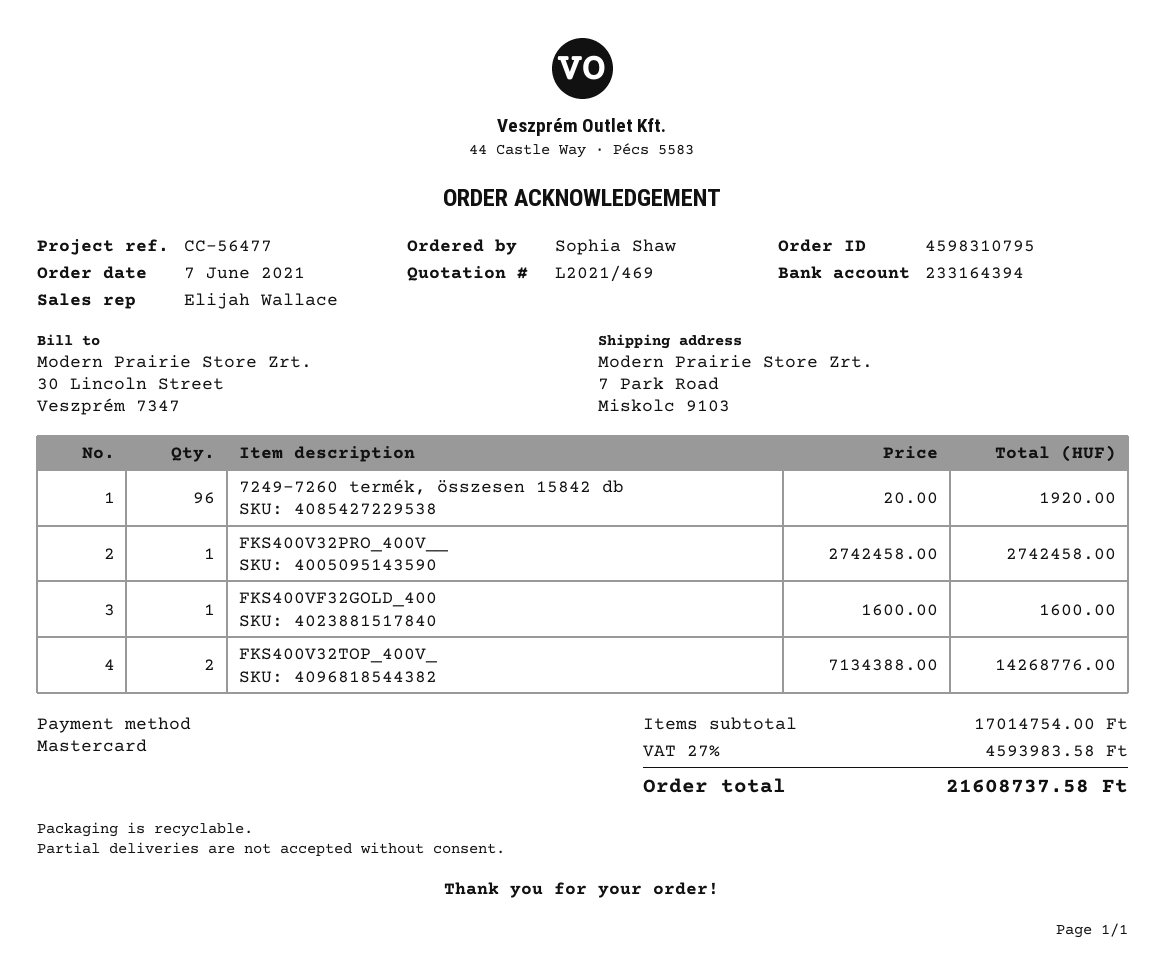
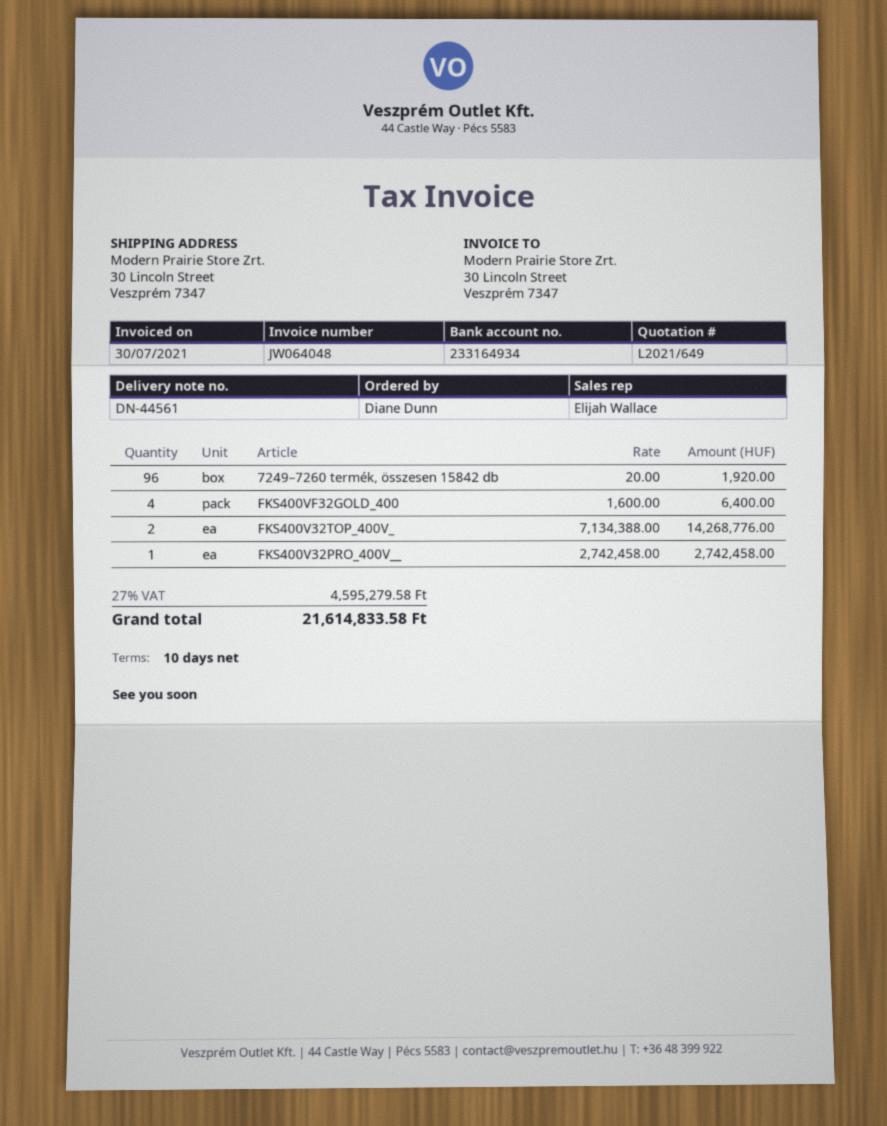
quote number: L2021/469 -> L2021/649
ordered by: Sophia Shaw -> Diane Dunn
bank account: 233164394 -> 233164934
ship to: 7 Park Road, Miskolc 9103 -> 30 Lincoln Street, Veszprém 7347
FKS400VF32GOLD_400: 1 x 1600.00 = 1600.00 -> 4 x 1600.00 = 6400.00
tax: 27% = 4593983.58 -> 27% = 4595279.58
total: 21608737.58 -> 21614833.58

